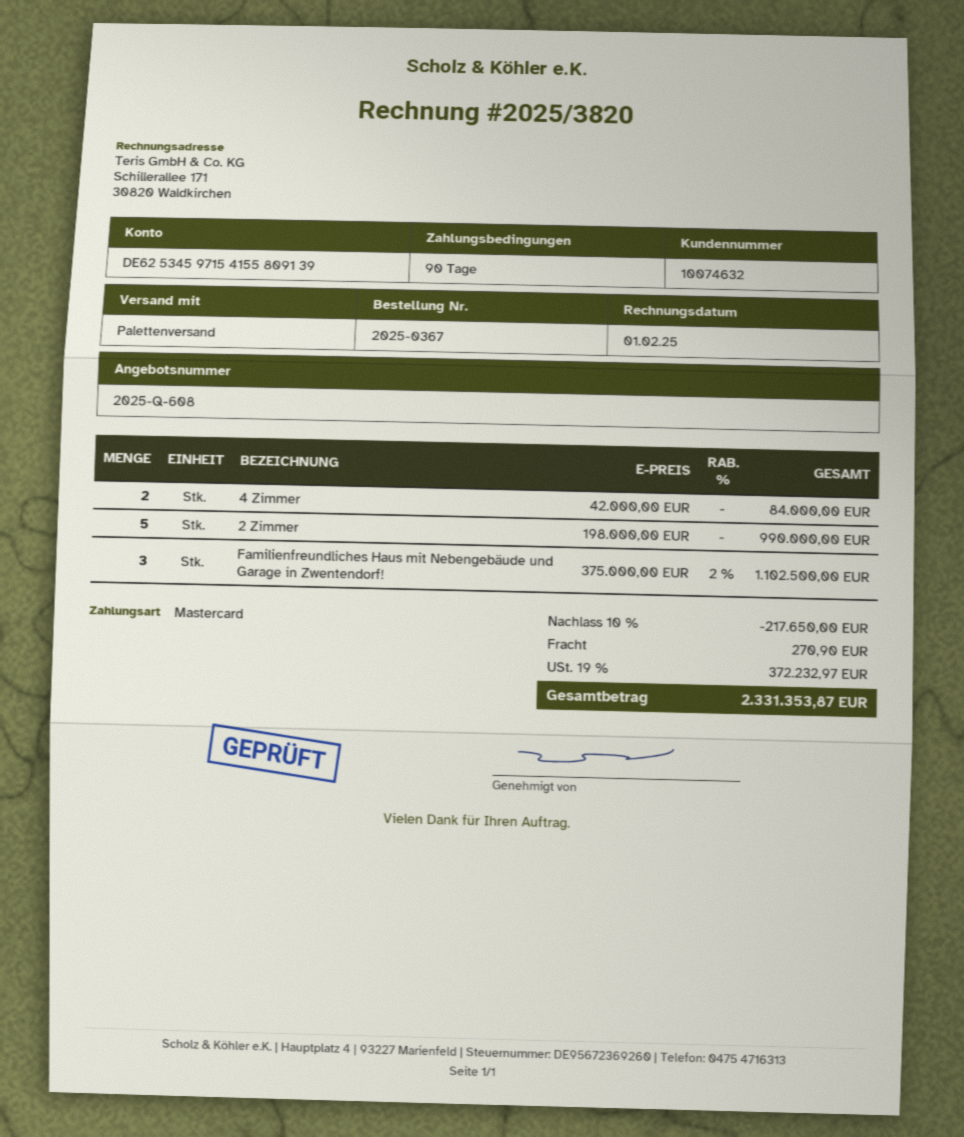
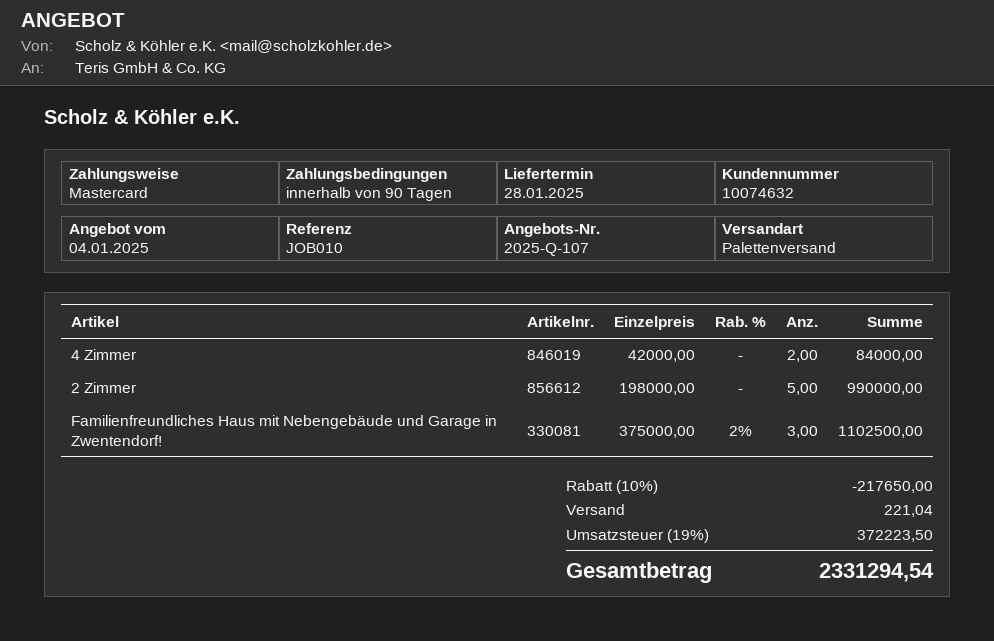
quote number: 2025-Q-608 -> 2025-Q-107
shipping: 270.90 -> 221.04
tax: 19% = 372232.97 -> 19% = 372223.50
total: 2331353.87 -> 2331294.54

